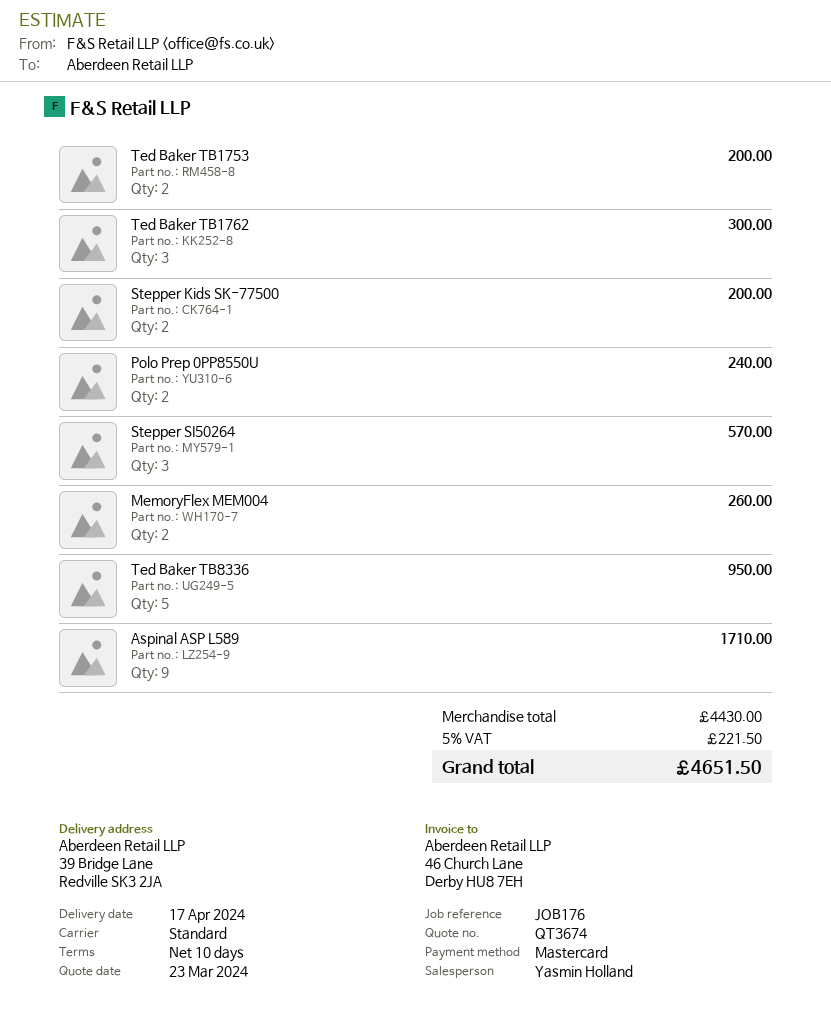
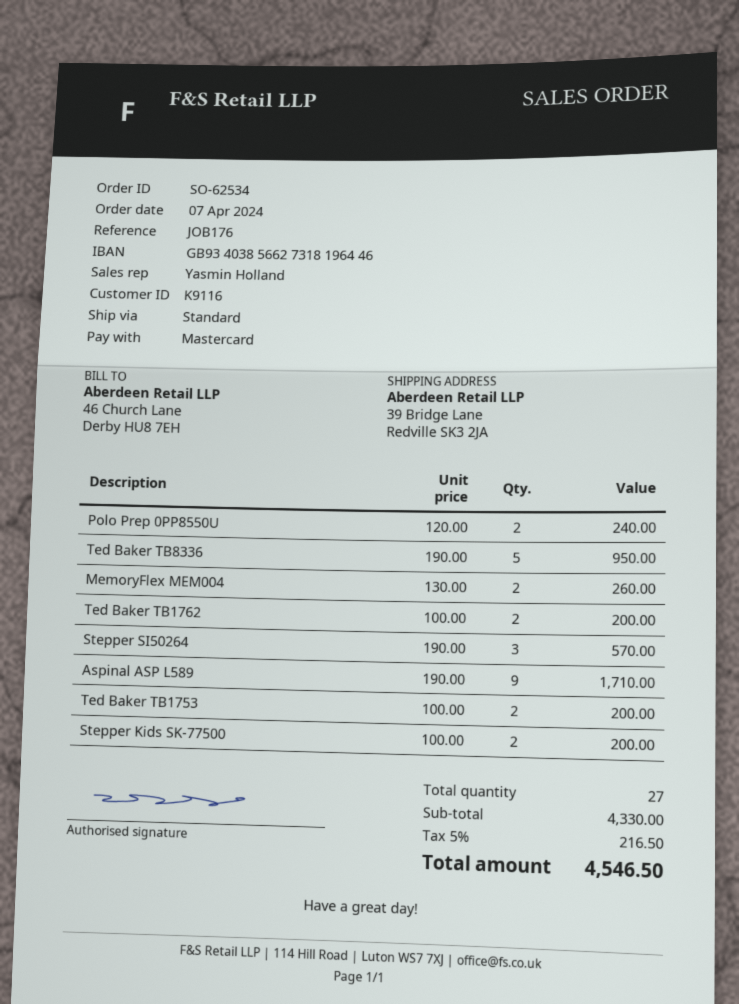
Ted Baker TB1762: 3 for 300.00 -> 2 for 200.00
subtotal: 4430.00 -> 4330.00
tax: 5% = 221.50 -> 5% = 216.50
total: 4651.50 -> 4546.50

